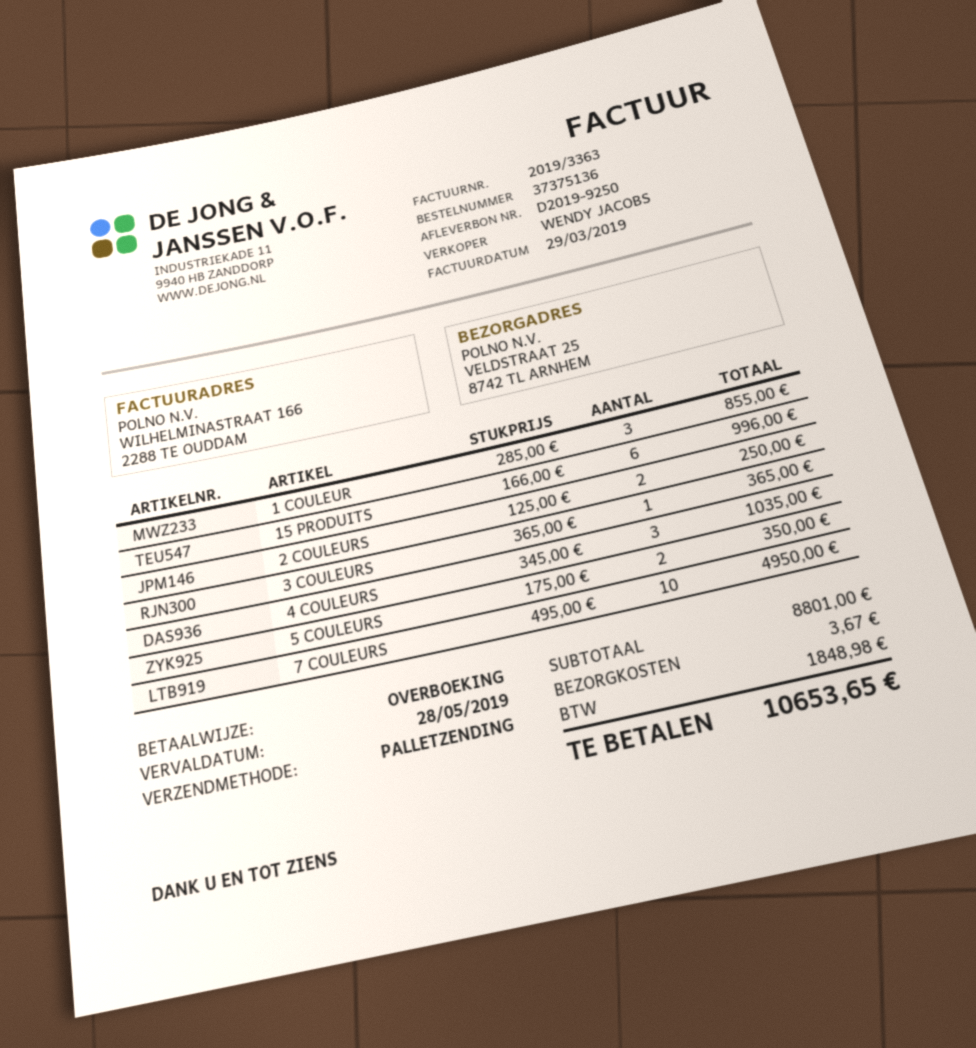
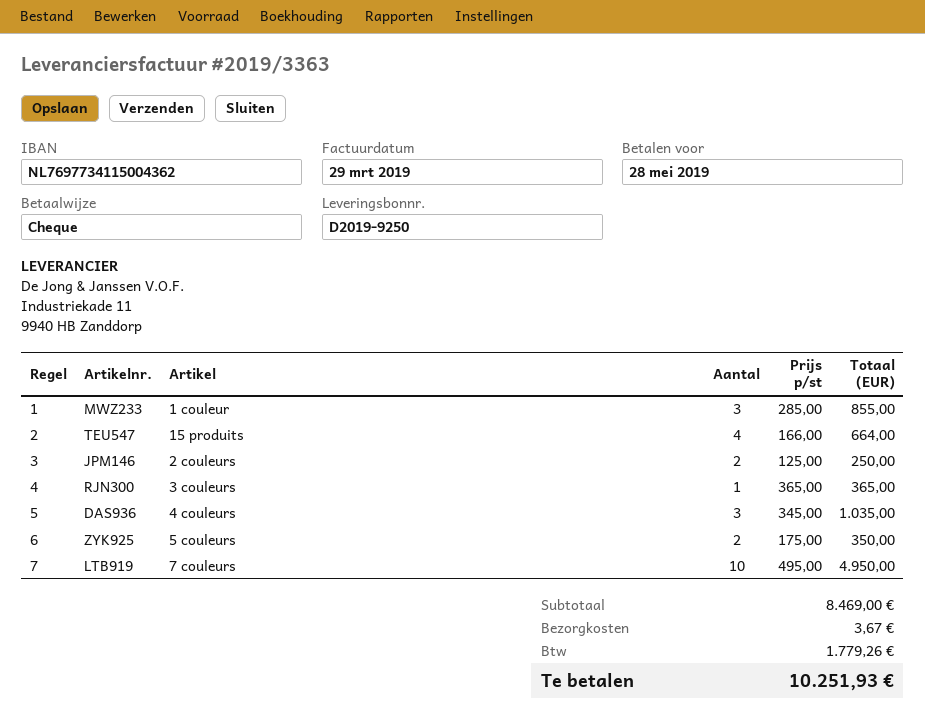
payment method: bank transfer -> cheque
15 PRODUITS: 6 x 166.00 = 996.00 -> 4 x 166.00 = 664.00
subtotal: 8801.00 -> 8469.00
tax: 1848.98 -> 1779.26
total: 10653.65 -> 10251.93

